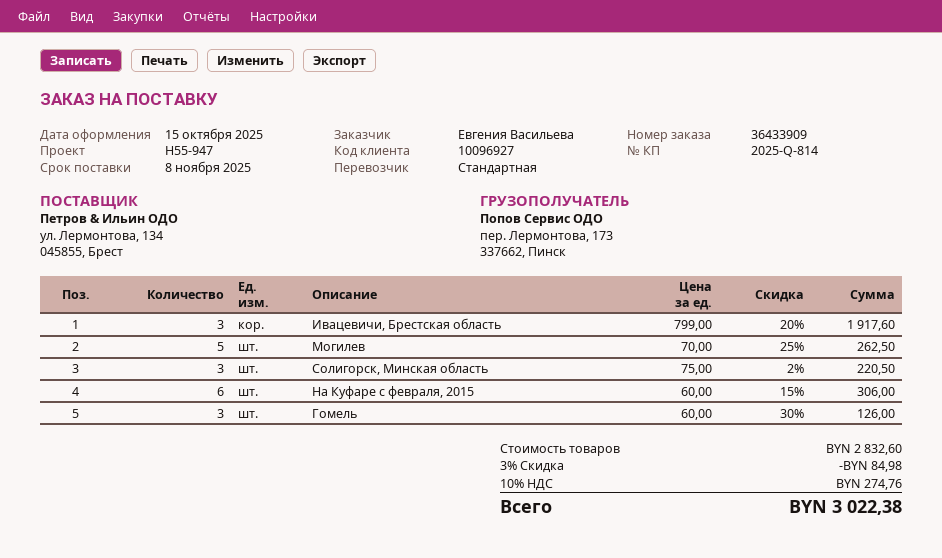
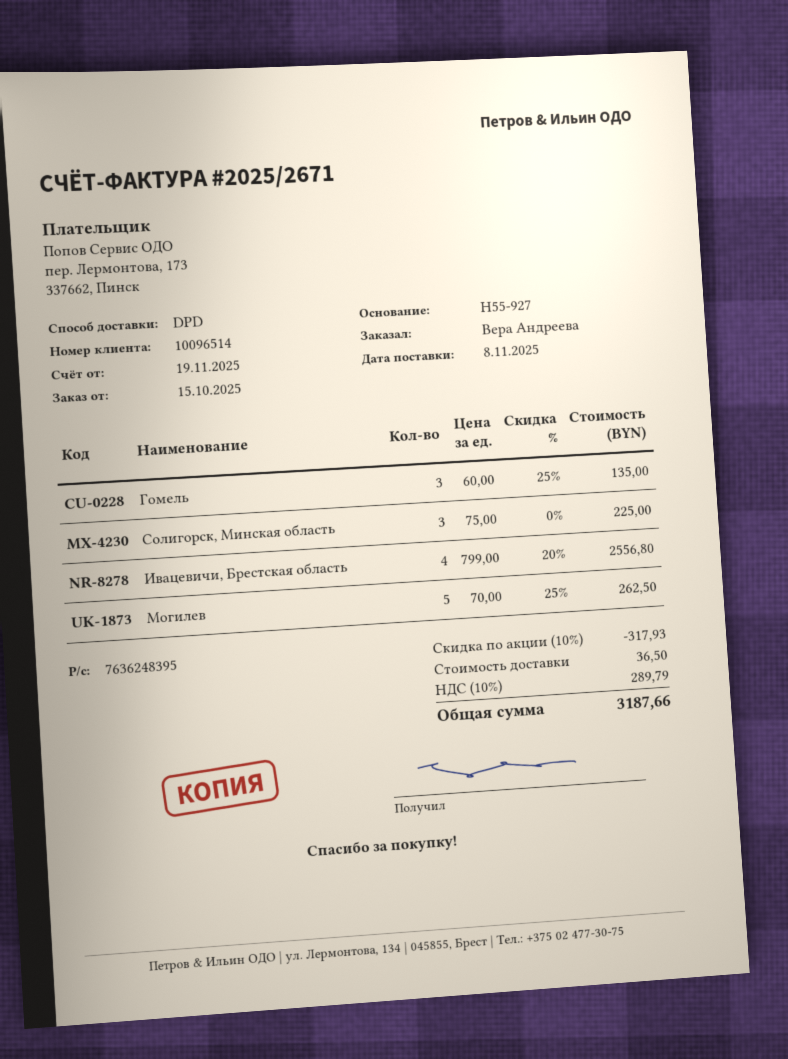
customer number: 10096927 -> 10096514
reference: H55-947 -> H55-927
ordered by: Евгения Васильева -> Вера Андреева
shipping method: standard -> DPD
Ивацевичи, Брестская область: 3 x 799.00 - 20% = 1917.60 -> 4 x 799.00 - 20% = 2556.80
Солигорск, Минская область: 3 x 75.00 - 2% = 220.50 -> 3 x 75.00 = 225.00
На Куфаре с февраля, 2015: 6 x 60.00 - 15% = 306.00 -> none
Гомель: 3 x 60.00 - 30% = 126.00 -> 3 x 60.00 - 25% = 135.00
discount: 3% = 84.98 -> 10% = 317.93
shipping: none -> 36.50
tax: 10% = 274.76 -> 10% = 289.79
total: 3022.38 -> 3187.66

